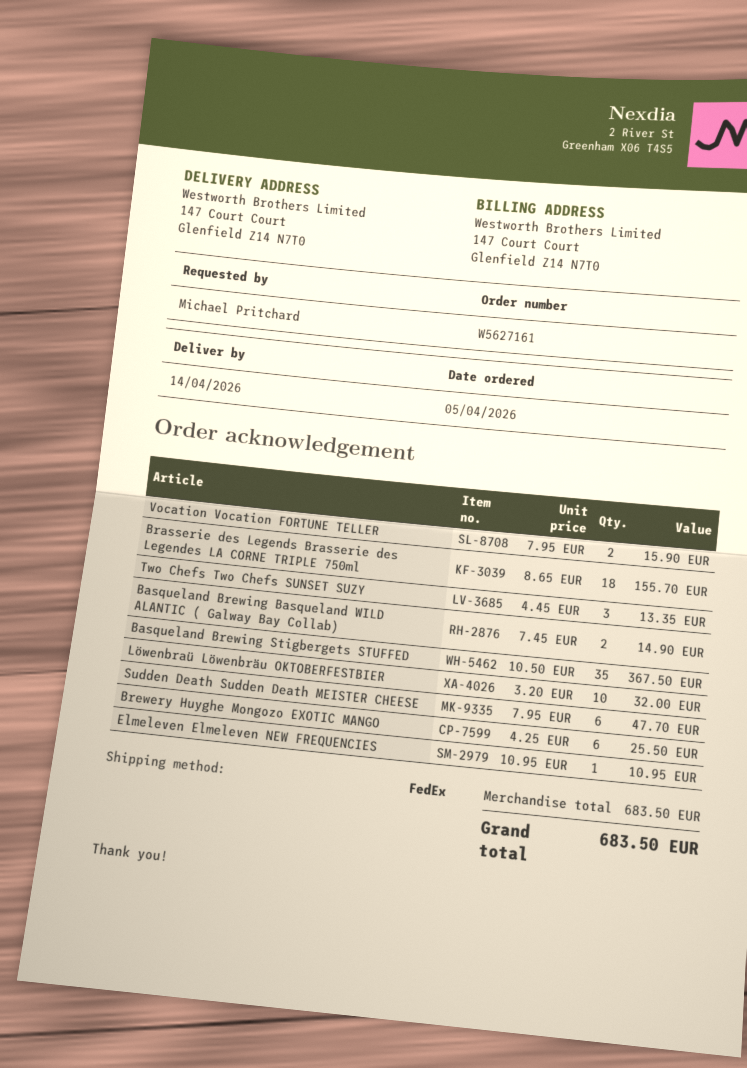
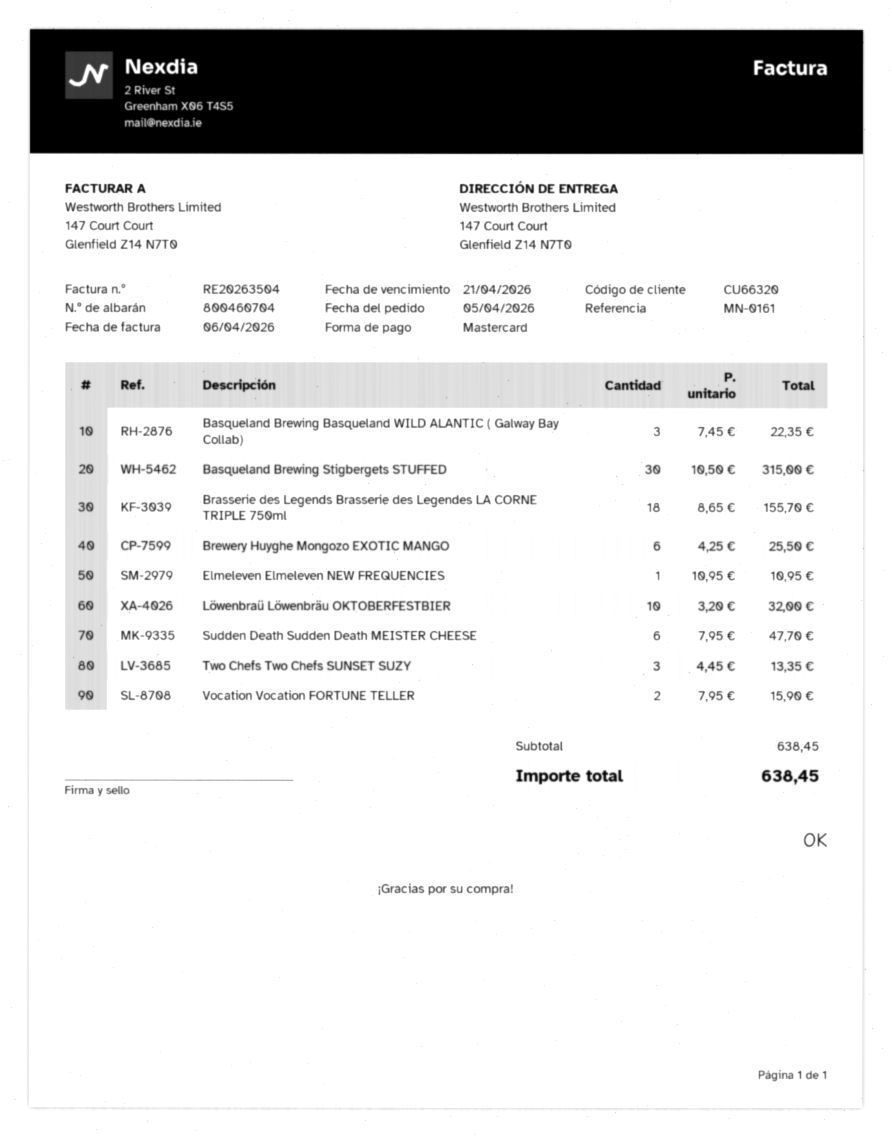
Basqueland Brewing Basqueland WILD ALANTIC ( Galway Bay Collab): 2 x 7.45 = 14.90 -> 3 x 7.45 = 22.35
Basqueland Brewing Stigbergets STUFFED: 35 x 10.50 = 367.50 -> 30 x 10.50 = 315.00
subtotal: 683.50 -> 638.45
total: 683.50 -> 638.45

